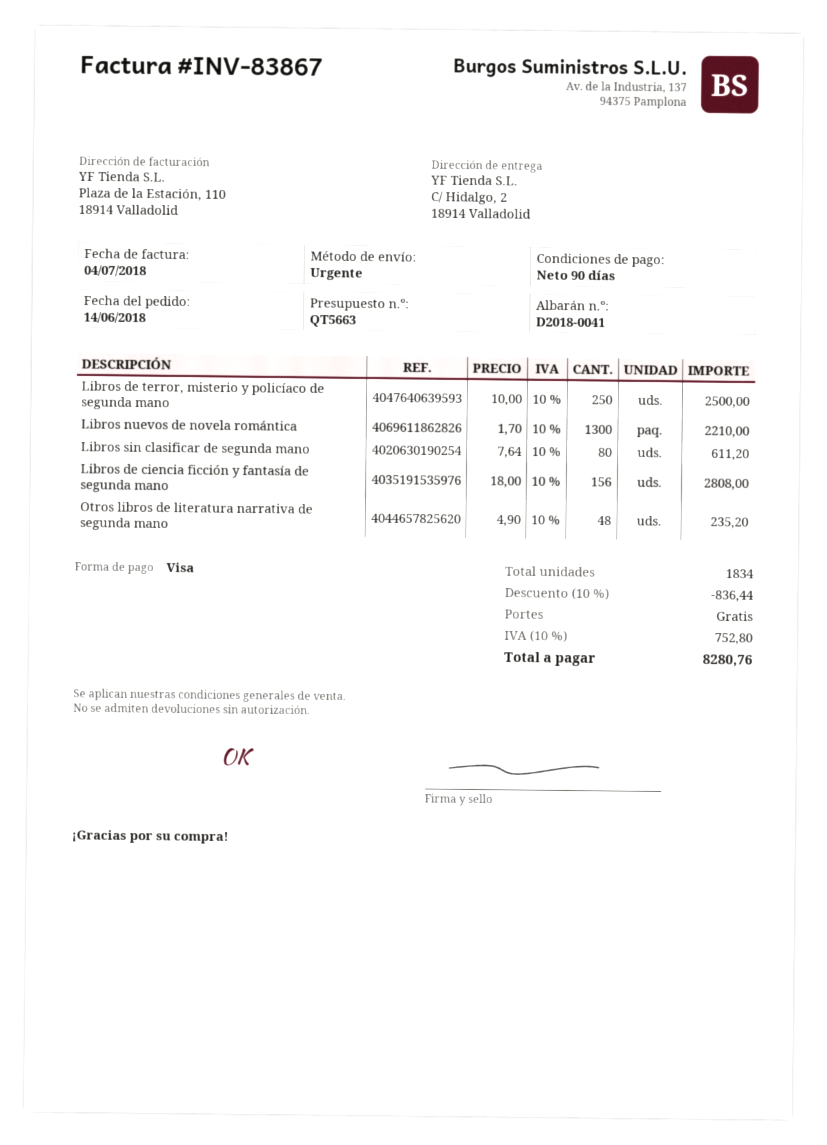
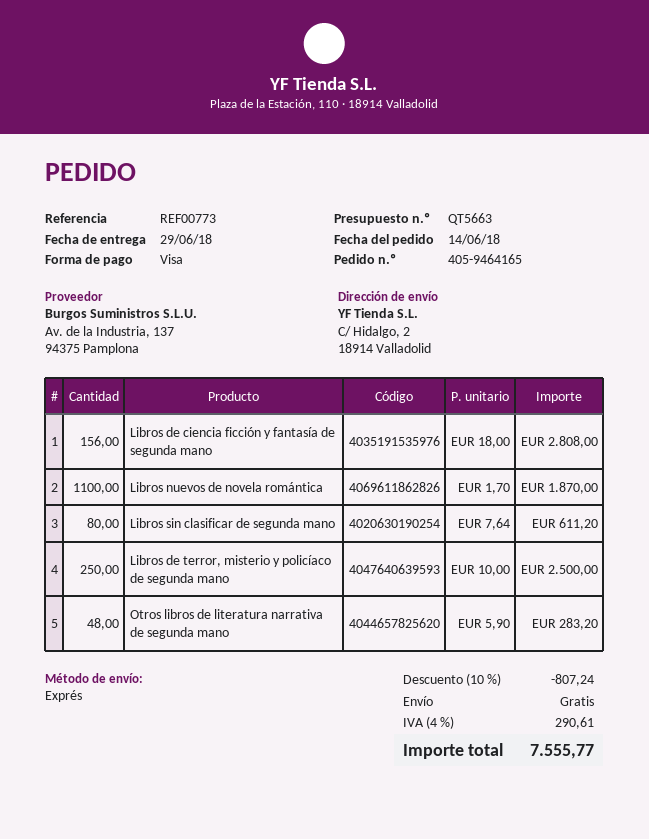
Libros nuevos de novela romántica: 1300 x 1.70 = 2210.00 -> 1100 x 1.70 = 1870.00
Otros libros de literatura narrativa de segunda mano: 48 x 4.90 = 235.20 -> 48 x 5.90 = 283.20
discount: 10% = 836.44 -> 10% = 807.24
tax: 10% = 752.80 -> 4% = 290.61
total: 8280.76 -> 7555.77

